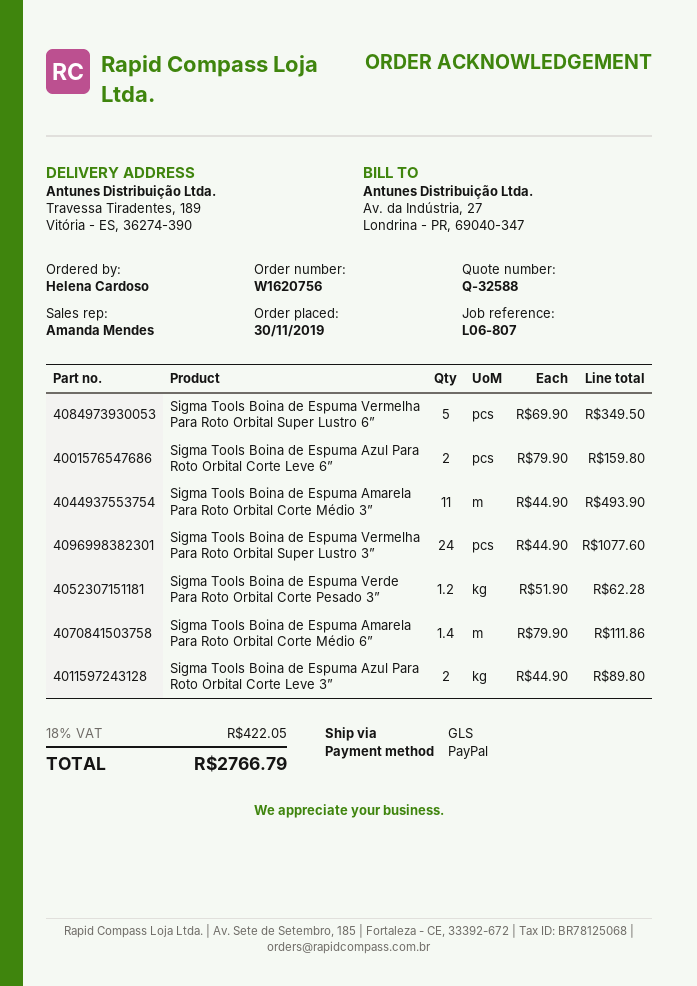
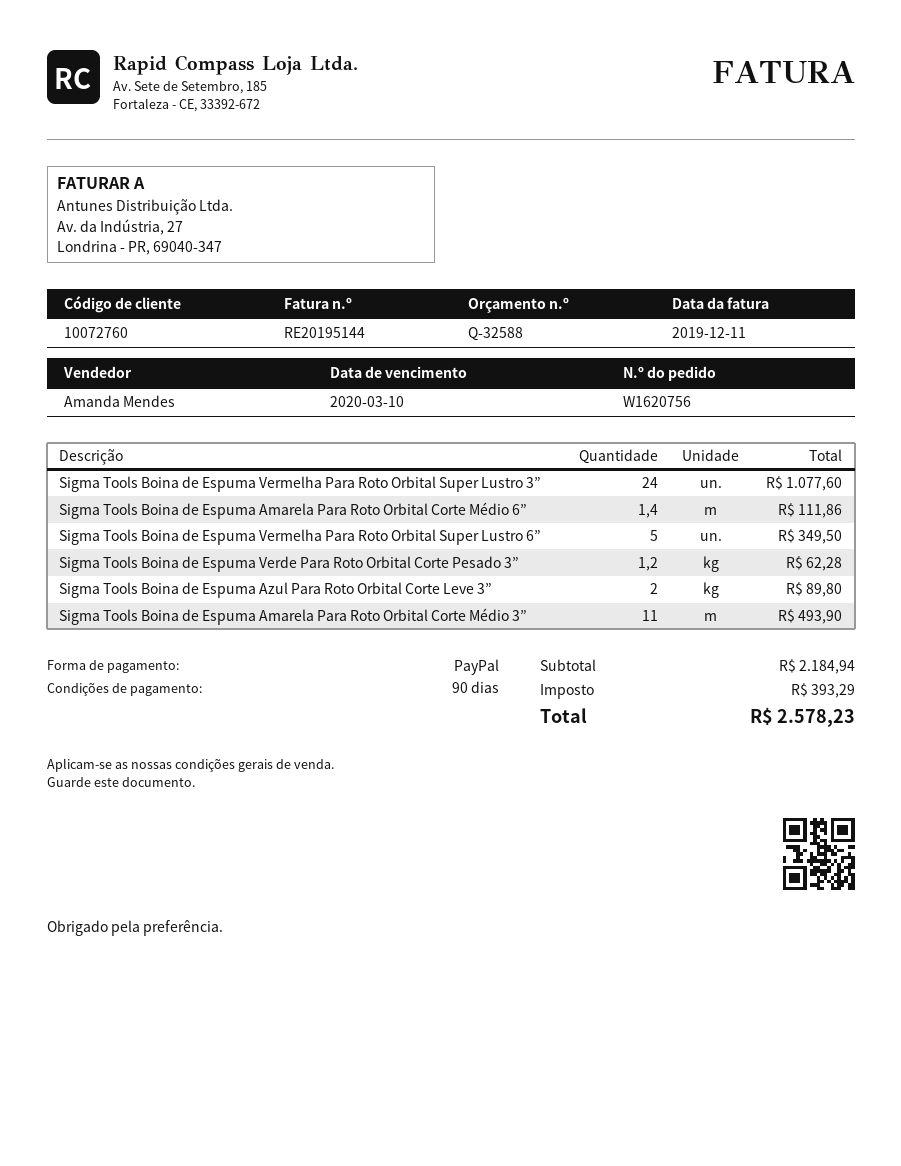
Sigma Tools Boina de Espuma Azul Para Roto Orbital Corte Leve 6”: 2 for 159.80 -> none
tax: 422.05 -> 393.29
total: 2766.79 -> 2578.23

